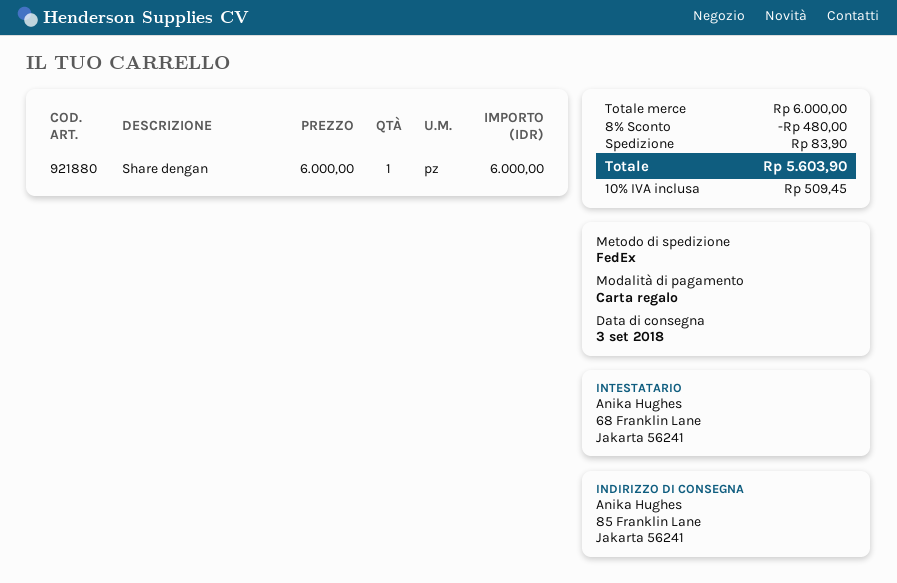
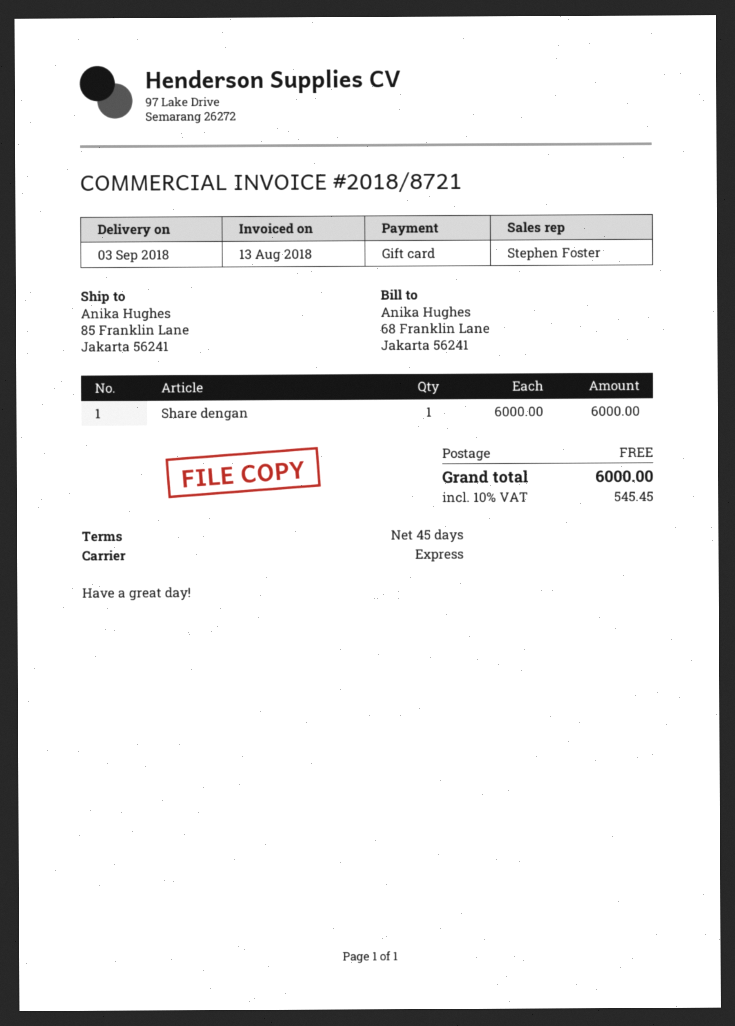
shipping method: FedEx -> express
discount: 8% = 480.00 -> none
shipping: 83.90 -> 0.00
tax: 10% = 509.45 -> 10% = 545.45
total: 5603.90 -> 6000.00

